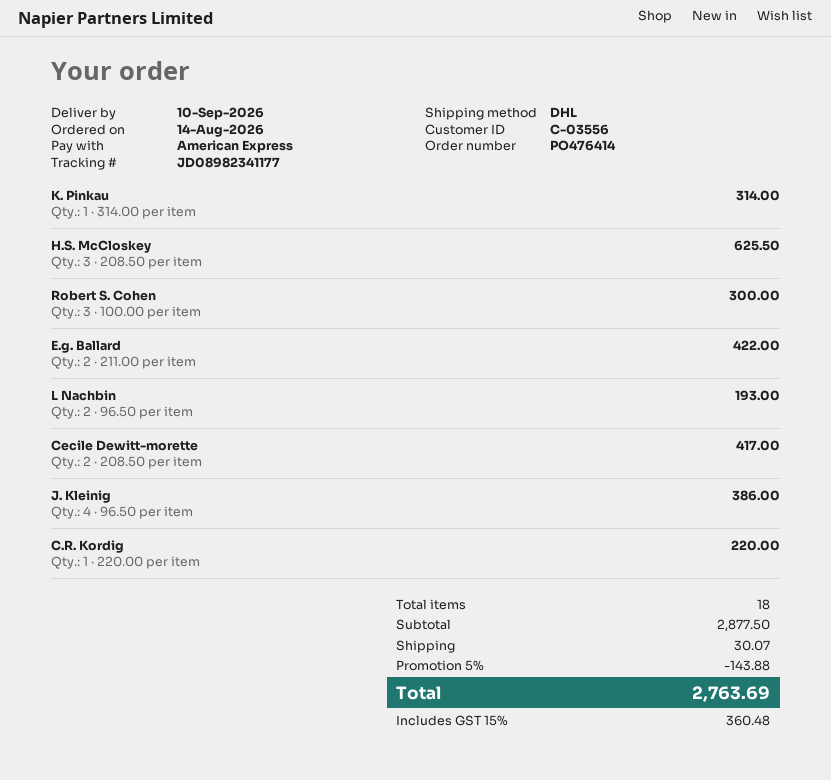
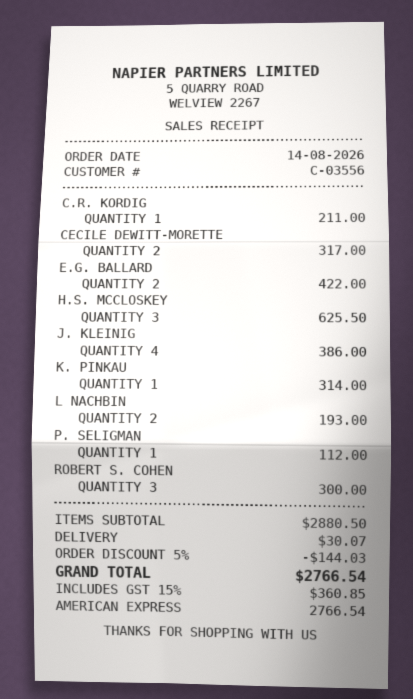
Cecile Dewitt-morette: 2 for 417.00 -> 2 for 317.00
C.R. Kordig: 1 for 220.00 -> 1 for 211.00
P. SELIGMAN: none -> 1 for 112.00
subtotal: 2877.50 -> 2880.50
discount: 5% = 143.88 -> 5% = 144.03
tax: 15% = 360.48 -> 15% = 360.85
total: 2763.69 -> 2766.54

